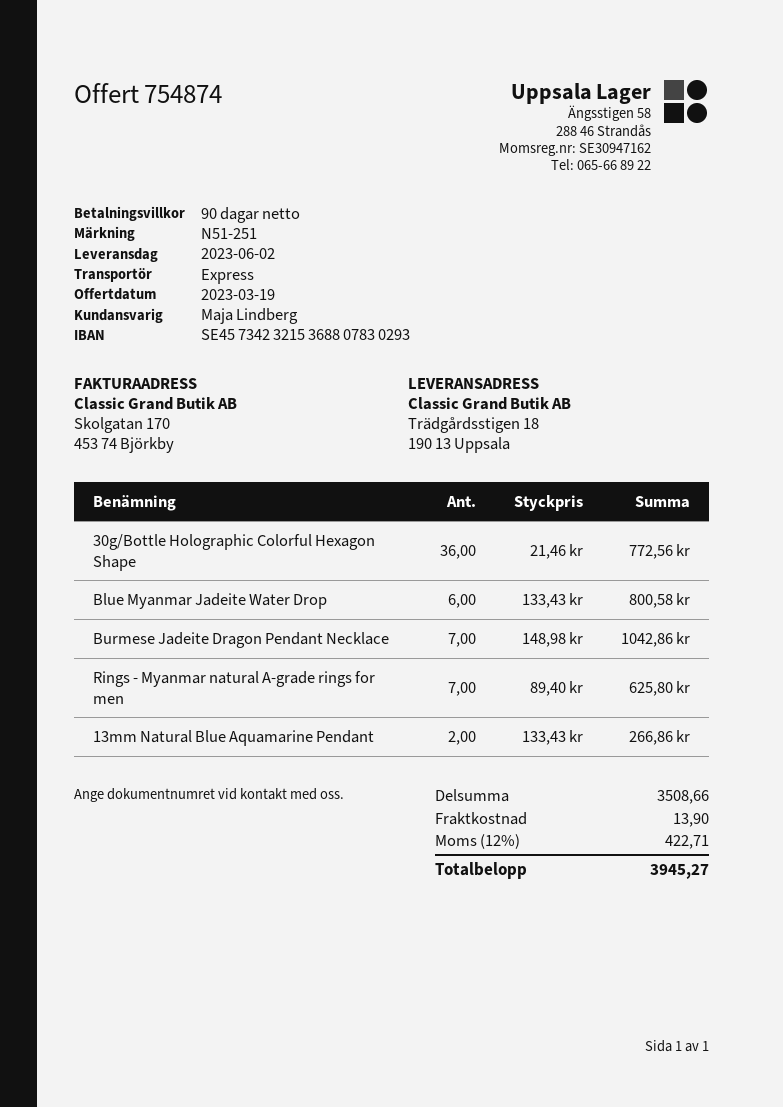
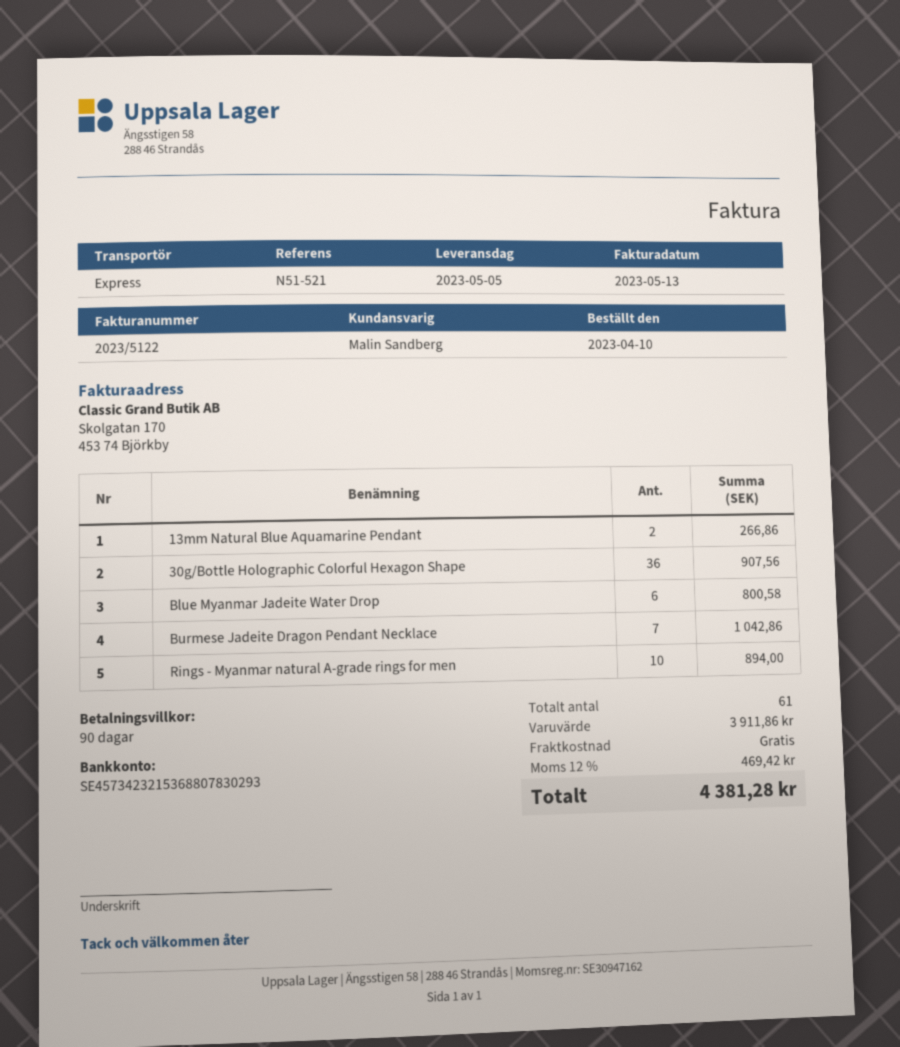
delivery date: 2023-06-02 -> 2023-05-05
reference: N51-251 -> N51-521
sales rep: Maja Lindberg -> Malin Sandberg
30g/Bottle Holographic Colorful Hexagon Shape: 36 for 772.56 -> 36 for 907.56
Rings - Myanmar natural A-grade rings for men: 7 for 625.80 -> 10 for 894.00
subtotal: 3508.66 -> 3911.86
shipping: 13.90 -> 0.00
tax: 12% = 422.71 -> 12% = 469.42
total: 3945.27 -> 4381.28

